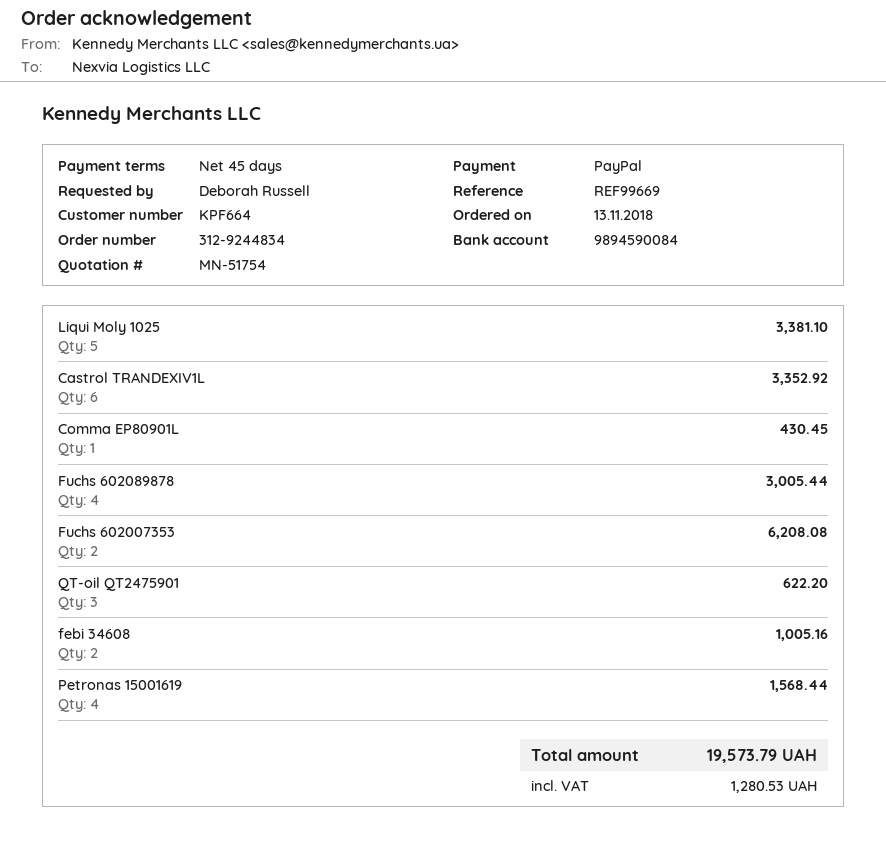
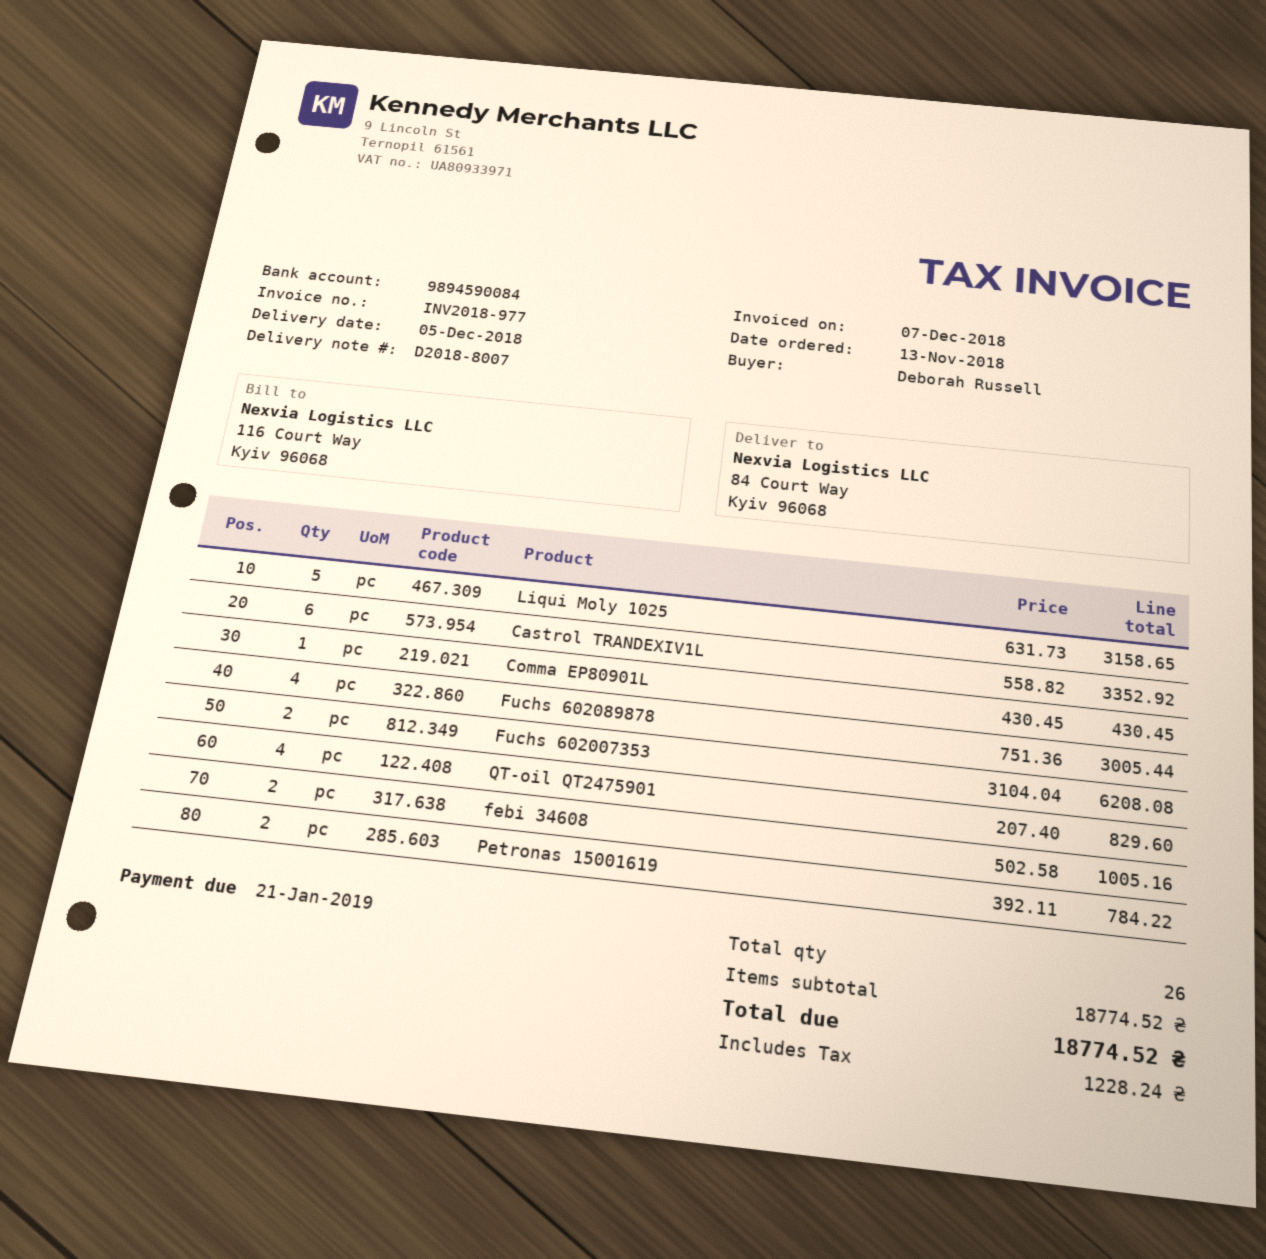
Liqui Moly 1025: 5 for 3381.10 -> 5 for 3158.65
QT-oil QT2475901: 3 for 622.20 -> 4 for 829.60
Petronas 15001619: 4 for 1568.44 -> 2 for 784.22
tax: 1280.53 -> 1228.24
total: 19573.79 -> 18774.52

